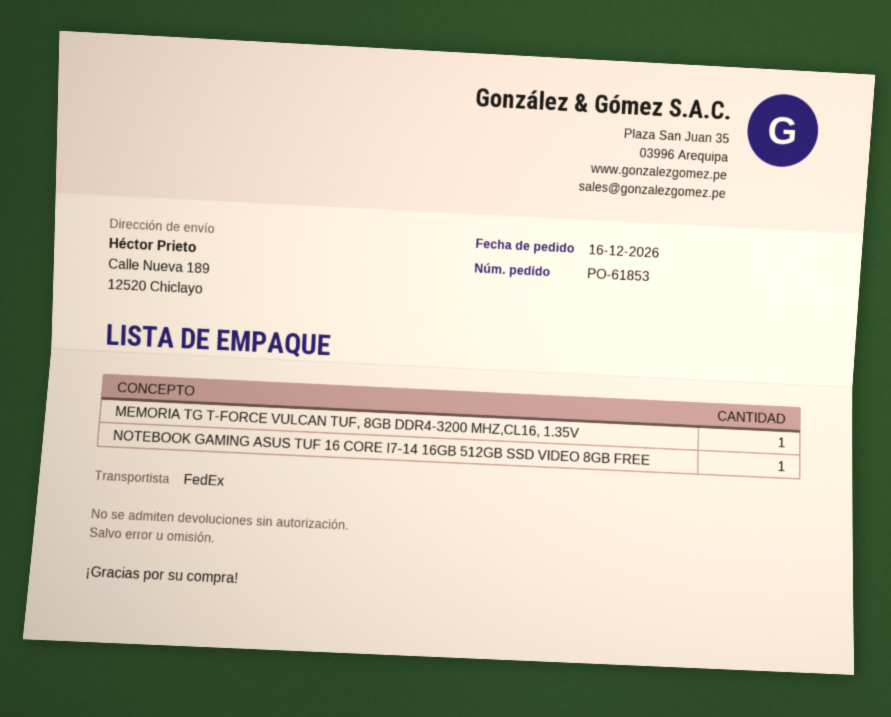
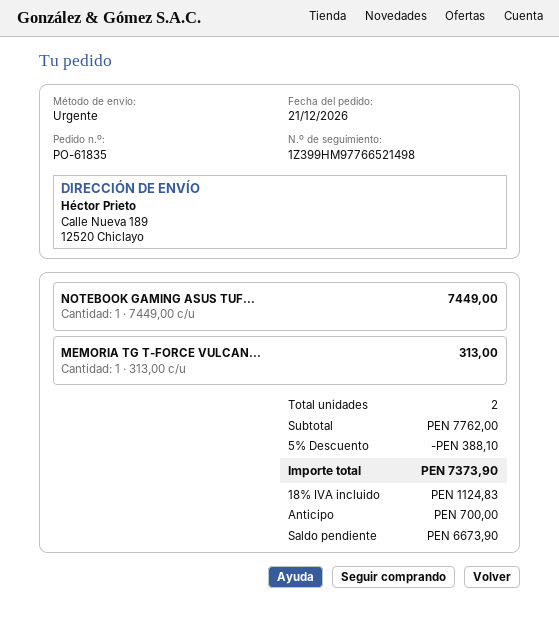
order number: PO-61853 -> PO-61835
order date: 2026-12-16 -> 2026-12-21
shipping method: FedEx -> express

